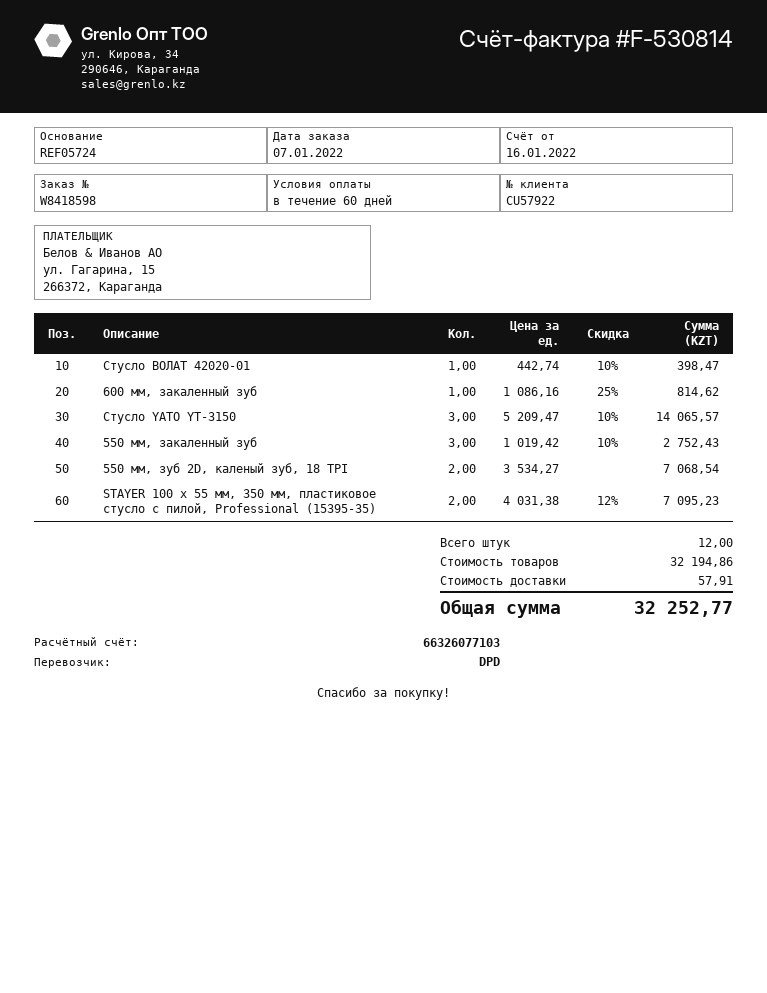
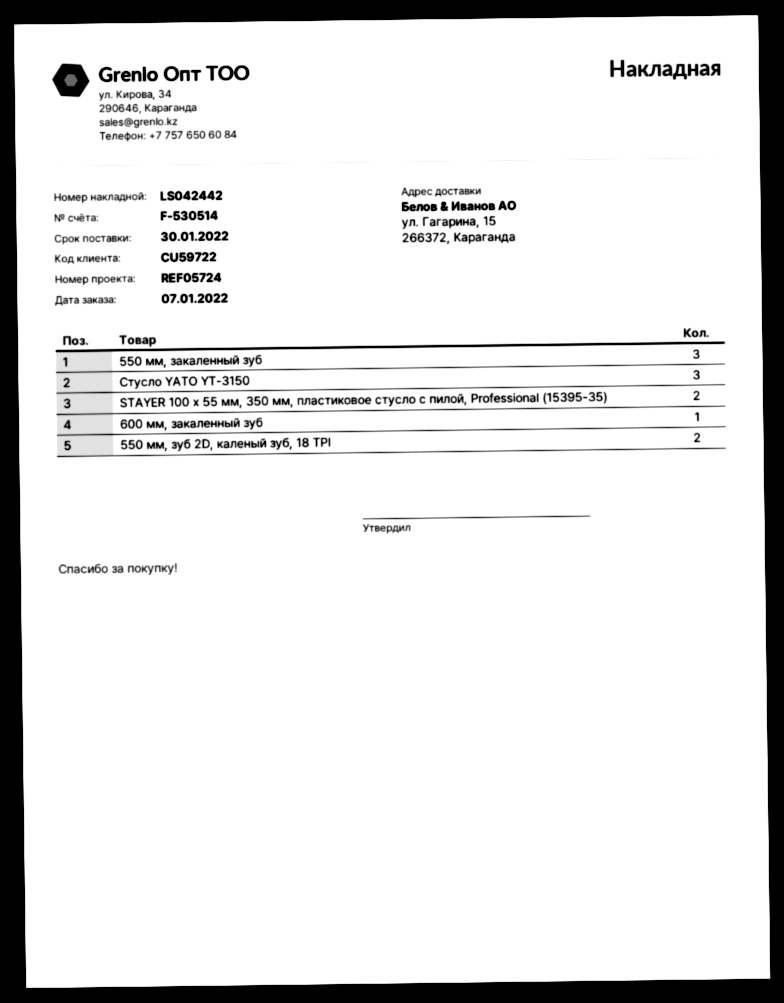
invoice number: F-530814 -> F-530514
customer number: CU57922 -> CU59722
Стусло ВОЛАТ 42020-01: 1 -> none

